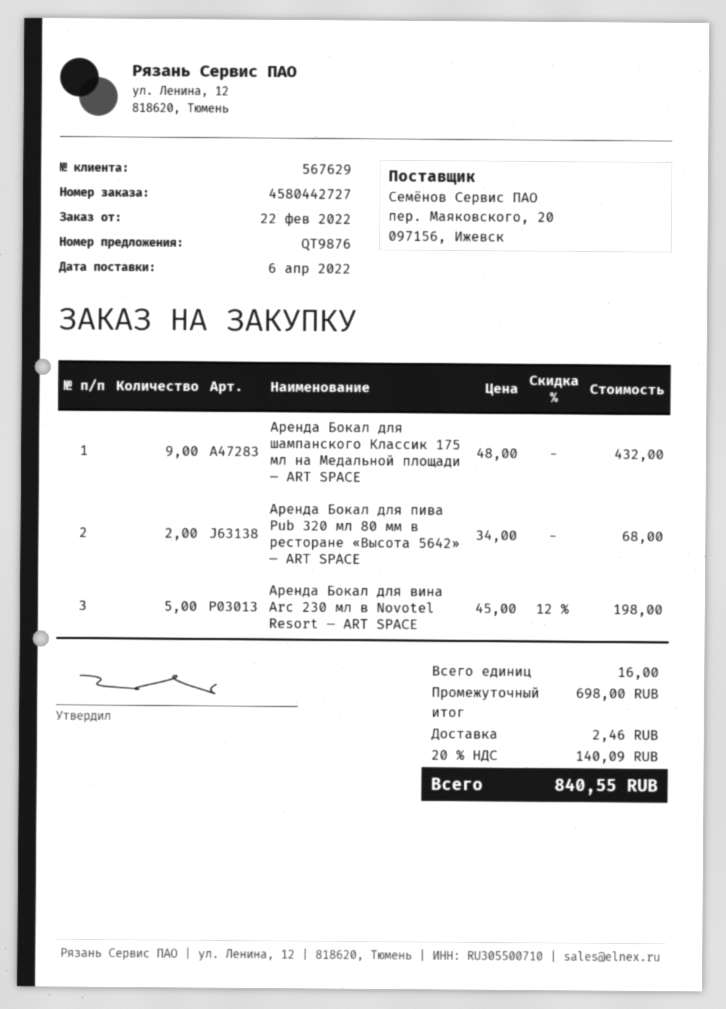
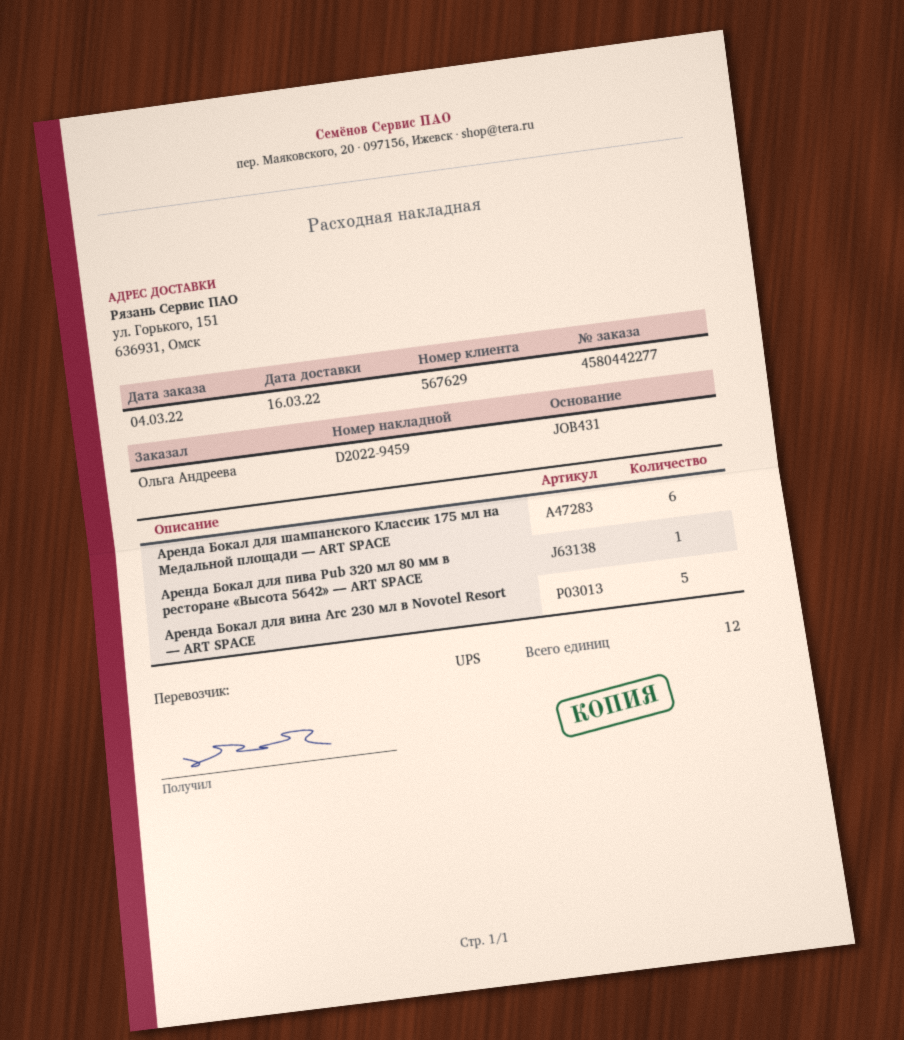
order number: 4580442727 -> 4580442277
order date: 2022-02-22 -> 2022-03-04
delivery date: 2022-04-06 -> 2022-03-16
Аренда Бокал для шампанского Классик 175 мл на Медальной площади — ART SPACE: 9 -> 6
Аренда Бокал для пива Pub 320 мл 80 мм в ресторане «Высота 5642» — ART SPACE: 2 -> 1
total quantity: 16 -> 12

